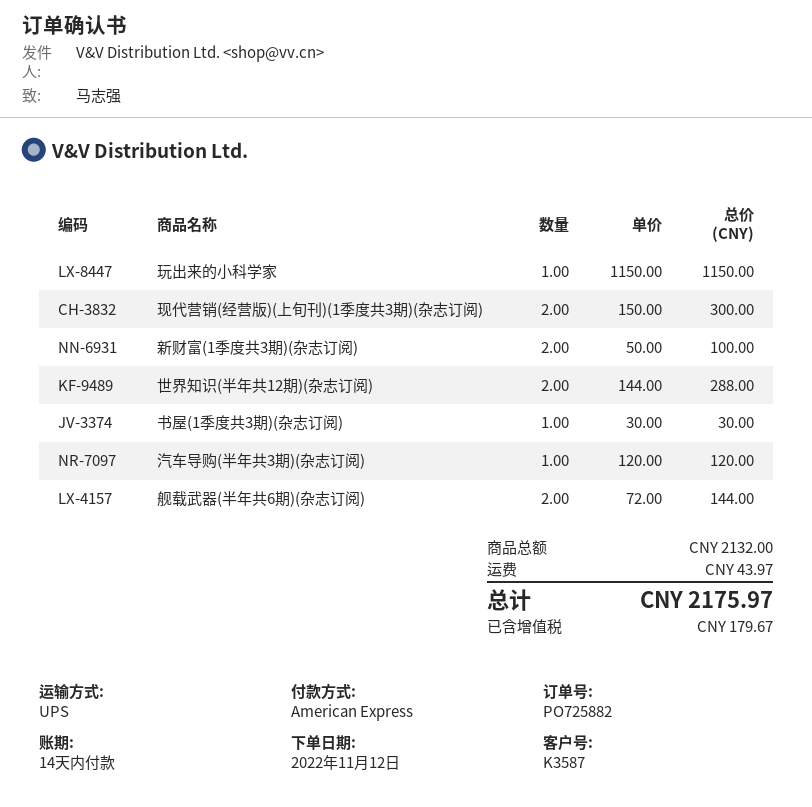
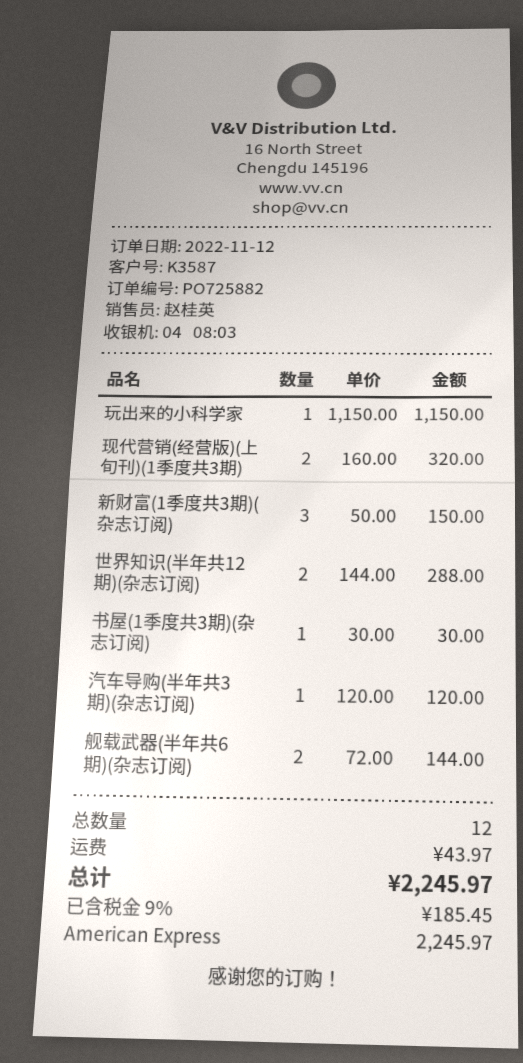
现代营销(经营版)(上旬刊)(1季度共3期)(杂志订阅): 2 x 150.00 = 300.00 -> 2 x 160.00 = 320.00
新财富(1季度共3期)(杂志订阅): 2 x 50.00 = 100.00 -> 3 x 50.00 = 150.00
tax: 179.67 -> 185.45
total: 2175.97 -> 2245.97

